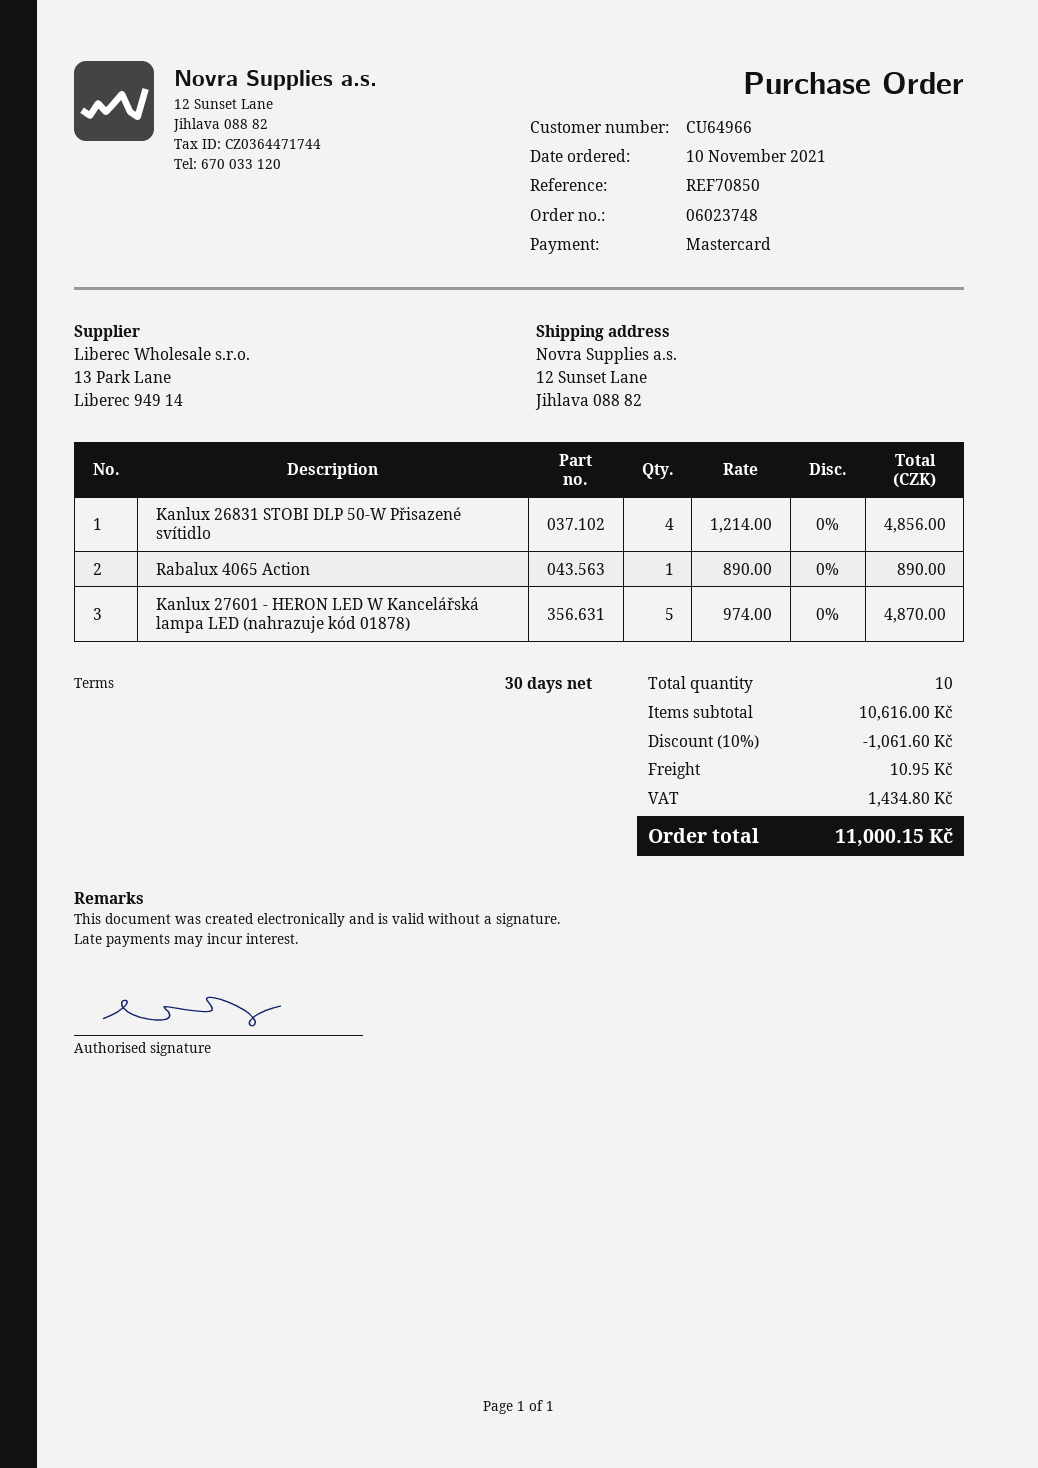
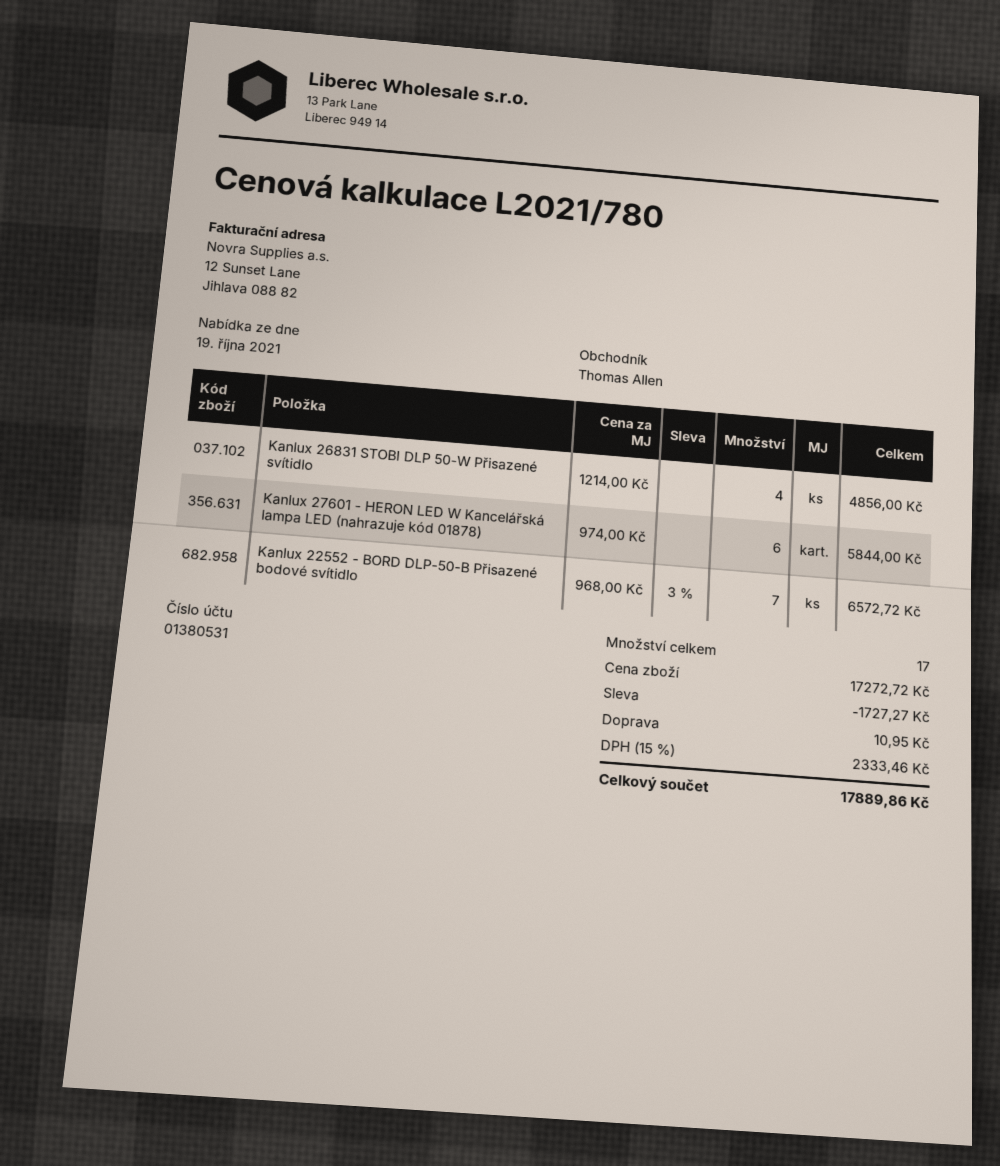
Rabalux 4065 Action: 1 x 890.00 = 890.00 -> none
Kanlux 27601 - HERON LED W Kancelářská lampa LED (nahrazuje kód 01878): 5 x 974.00 = 4870.00 -> 6 x 974.00 = 5844.00
Kanlux 22552 - BORD DLP-50-B Přisazené bodové svítidlo: none -> 7 x 968.00 - 3% = 6572.72
total quantity: 10 -> 17
subtotal: 10616.00 -> 17272.72
discount: 1061.60 -> 1727.27
tax: 1434.80 -> 2333.46
total: 11000.15 -> 17889.86

